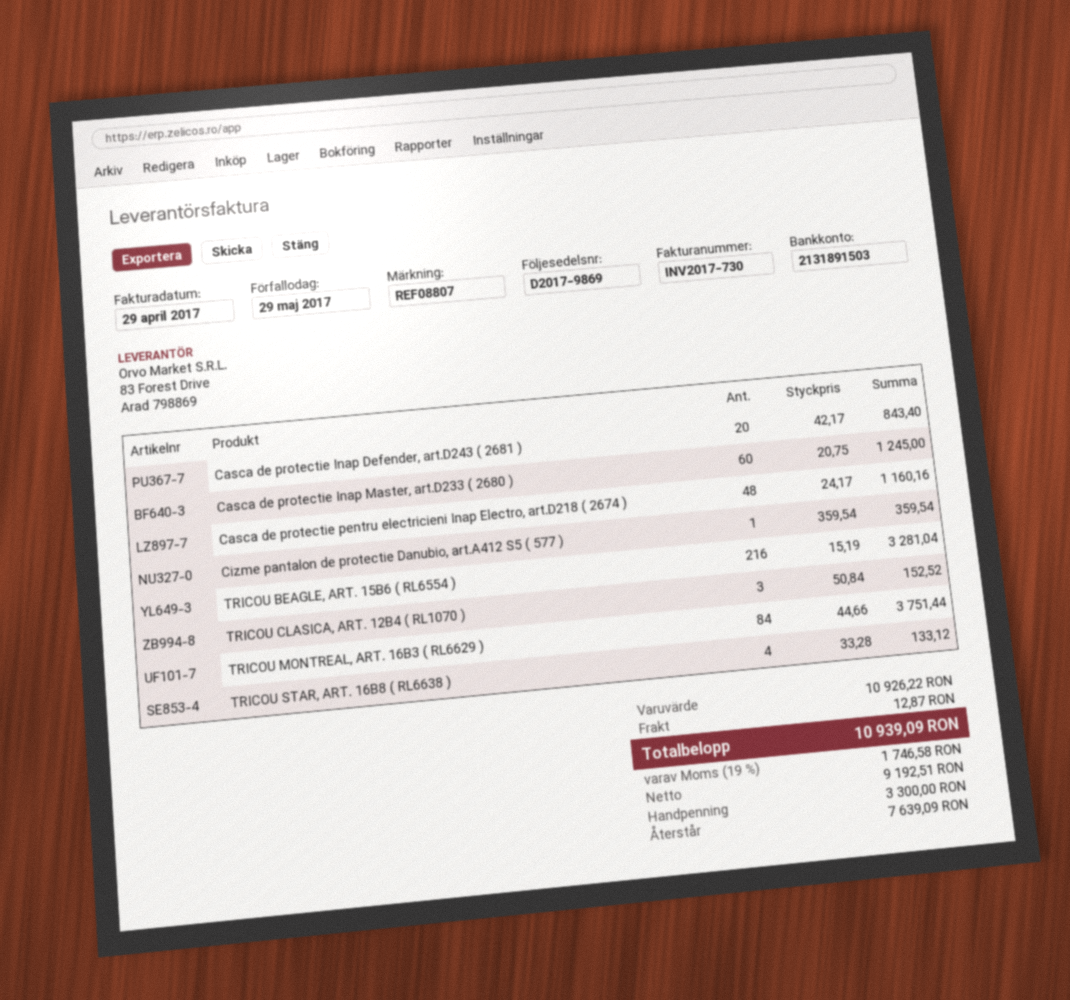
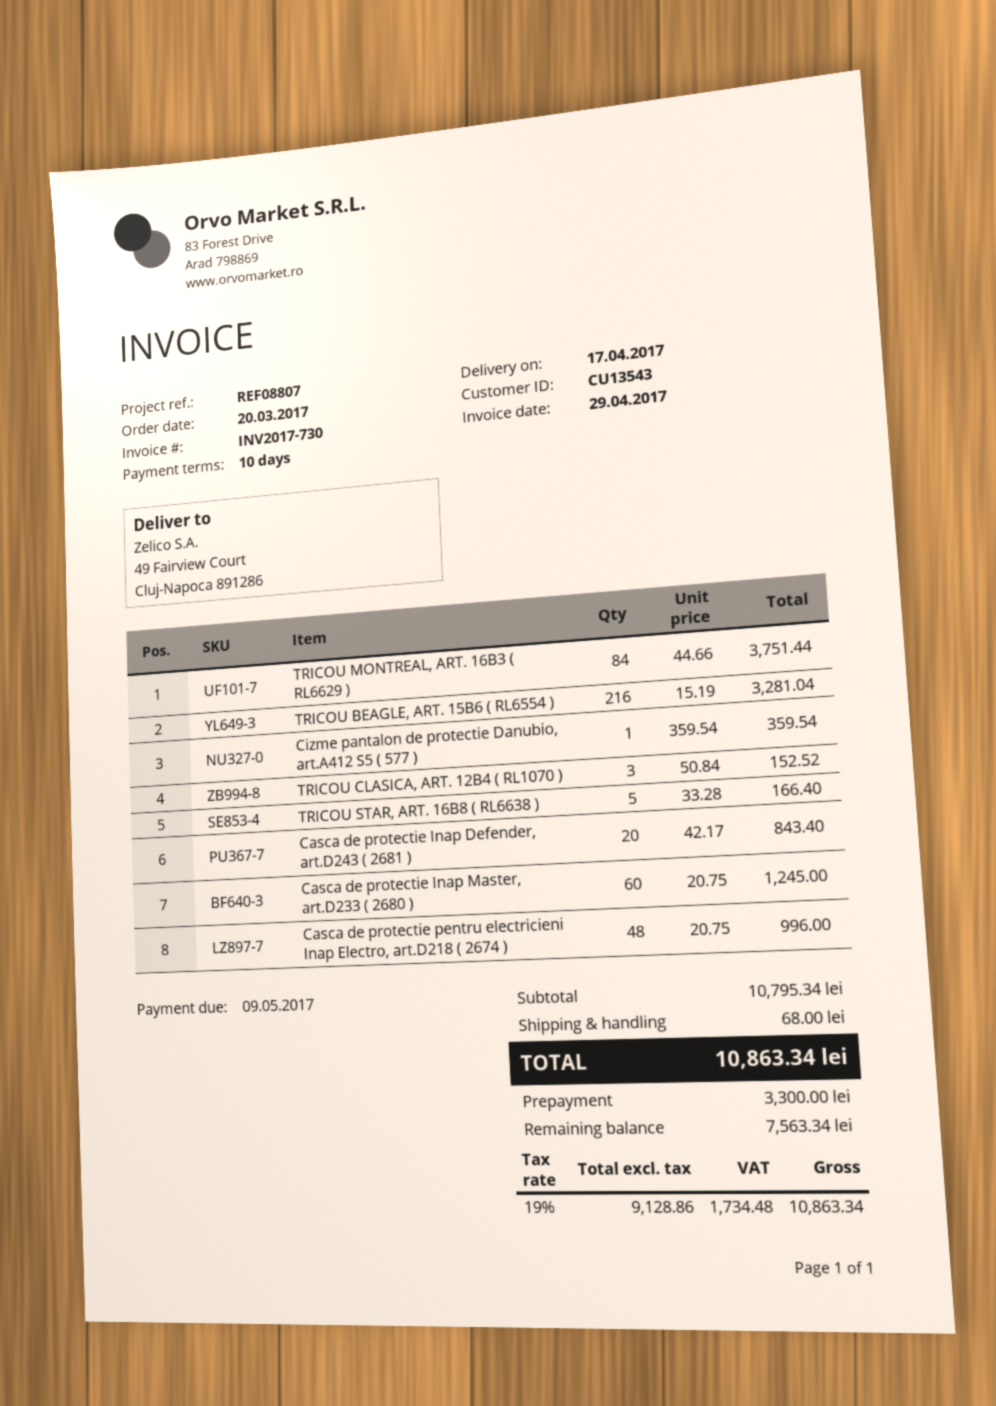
due date: 2017-05-29 -> 2017-05-09
Casca de protectie pentru electricieni Inap Electro, art.D218 ( 2674 ): 48 x 24.17 = 1160.16 -> 48 x 20.75 = 996.00
TRICOU STAR, ART. 16B8 ( RL6638 ): 4 x 33.28 = 133.12 -> 5 x 33.28 = 166.40
subtotal: 10926.22 -> 10795.34
shipping: 12.87 -> 68.00
net: 9192.51 -> 9128.86
tax: 19% = 1746.58 -> 19% = 1734.48
total: 10939.09 -> 10863.34
balance: 7639.09 -> 7563.34

